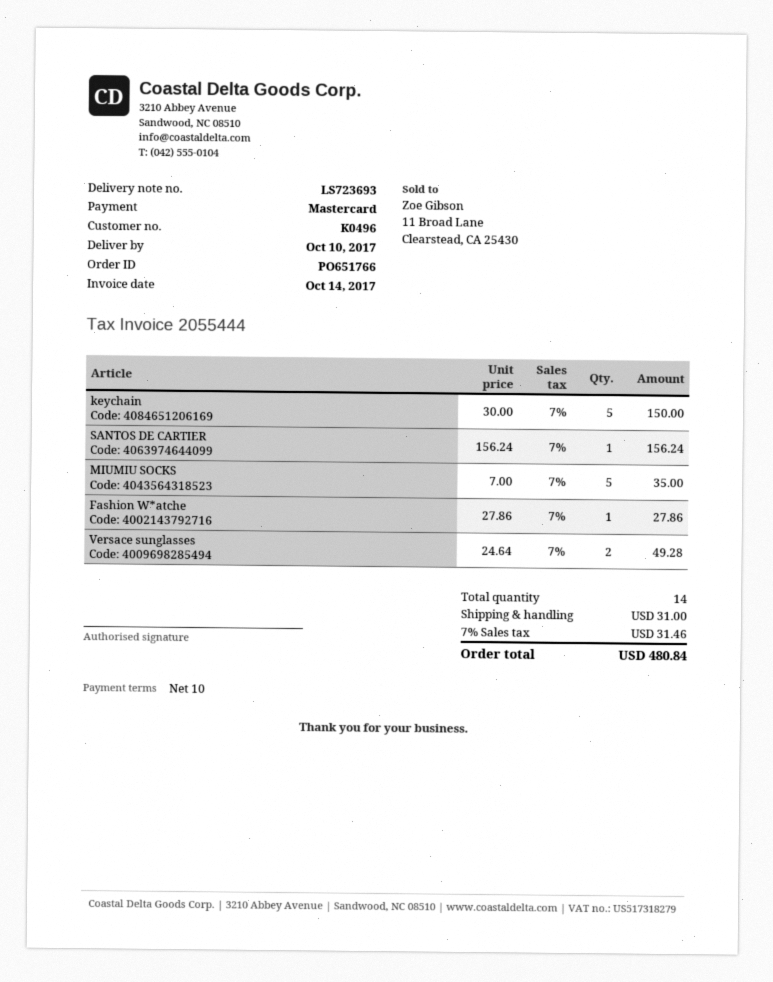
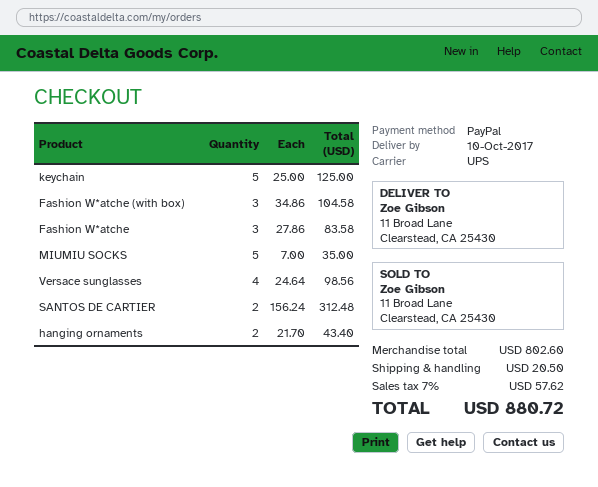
payment method: Mastercard -> PayPal
keychain: 5 x 30.00 = 150.00 -> 5 x 25.00 = 125.00
SANTOS DE CARTIER: 1 x 156.24 = 156.24 -> 2 x 156.24 = 312.48
Fashion W*atche: 1 x 27.86 = 27.86 -> 3 x 27.86 = 83.58
Versace sunglasses: 2 x 24.64 = 49.28 -> 4 x 24.64 = 98.56
Fashion W*atche (with box): none -> 3 x 34.86 = 104.58
hanging ornaments: none -> 2 x 21.70 = 43.40
shipping: 31.00 -> 20.50
tax: 7% = 31.46 -> 7% = 57.62
total: 480.84 -> 880.72

